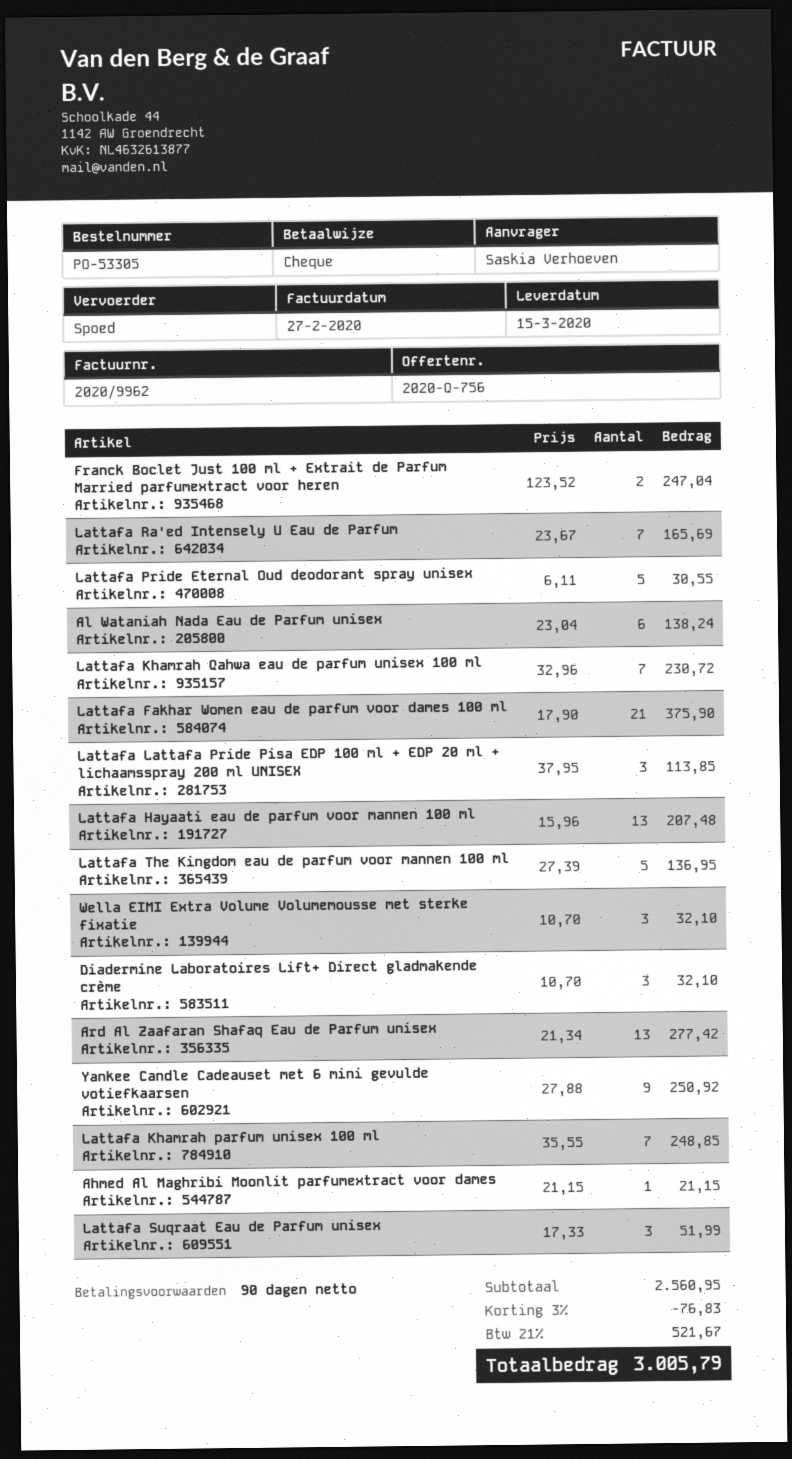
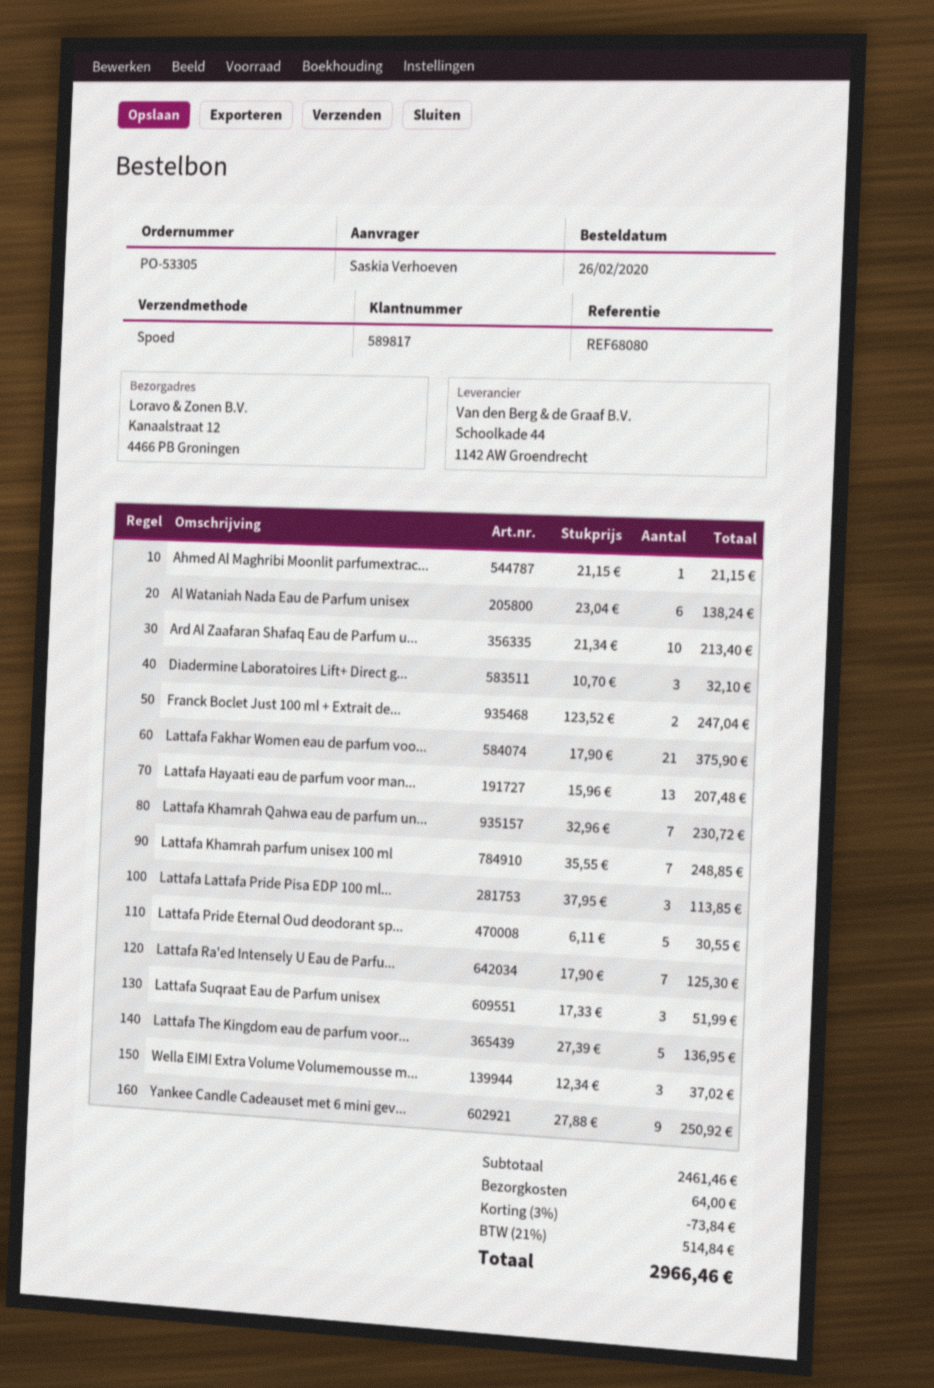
Lattafa Ra'ed Intensely U Eau de Parfum: 7 x 23.67 = 165.69 -> 7 x 17.90 = 125.30
Wella EIMI Extra Volume Volumemousse met sterke fixatie: 3 x 10.70 = 32.10 -> 3 x 12.34 = 37.02
Ard Al Zaafaran Shafaq Eau de Parfum unisex: 13 x 21.34 = 277.42 -> 10 x 21.34 = 213.40
subtotal: 2560.95 -> 2461.46
discount: 3% = 76.83 -> 3% = 73.84
shipping: none -> 64.00
tax: 21% = 521.67 -> 21% = 514.84
total: 3005.79 -> 2966.46

